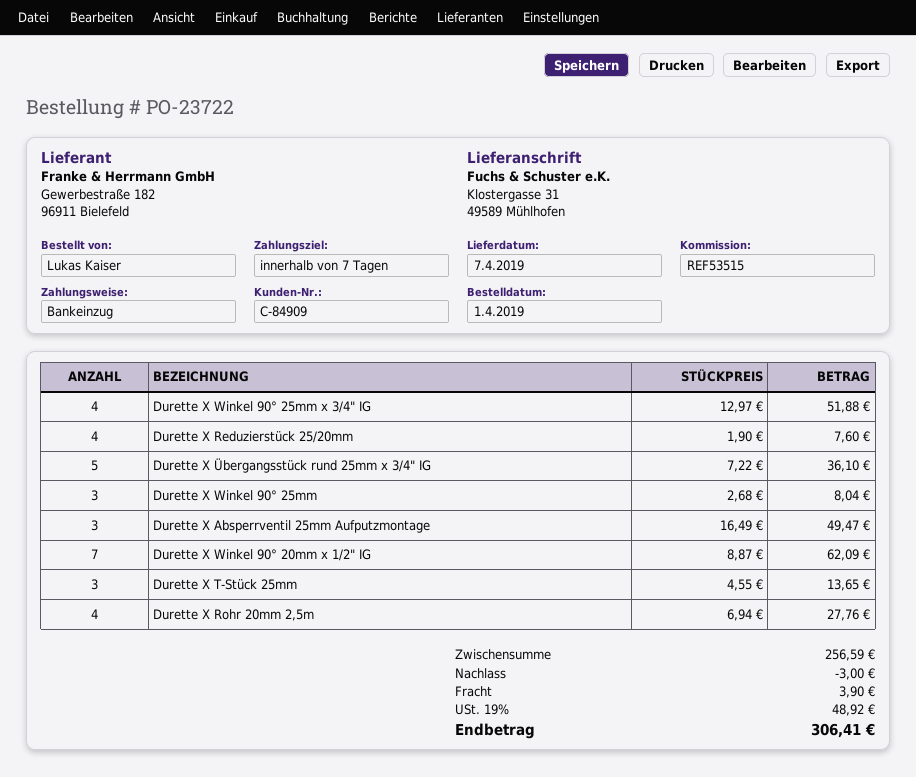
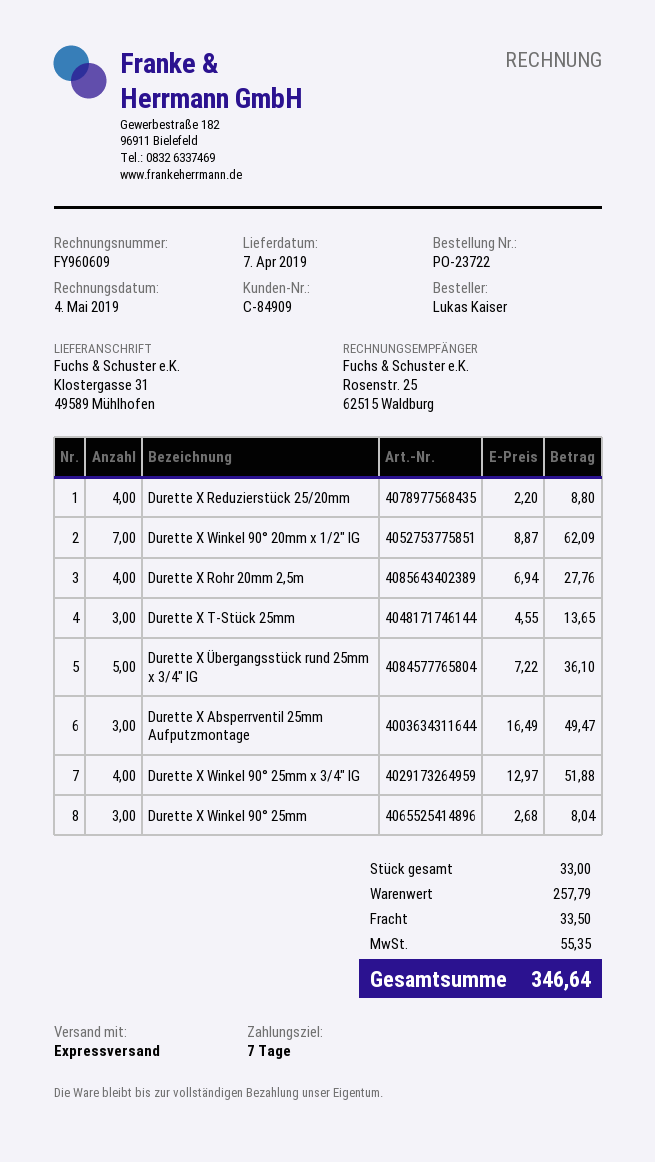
Durette X Reduzierstück 25/20mm: 4 x 1.90 = 7.60 -> 4 x 2.20 = 8.80
subtotal: 256.59 -> 257.79
discount: 3.00 -> none
shipping: 3.90 -> 33.50
tax: 48.92 -> 55.35
total: 306.41 -> 346.64

